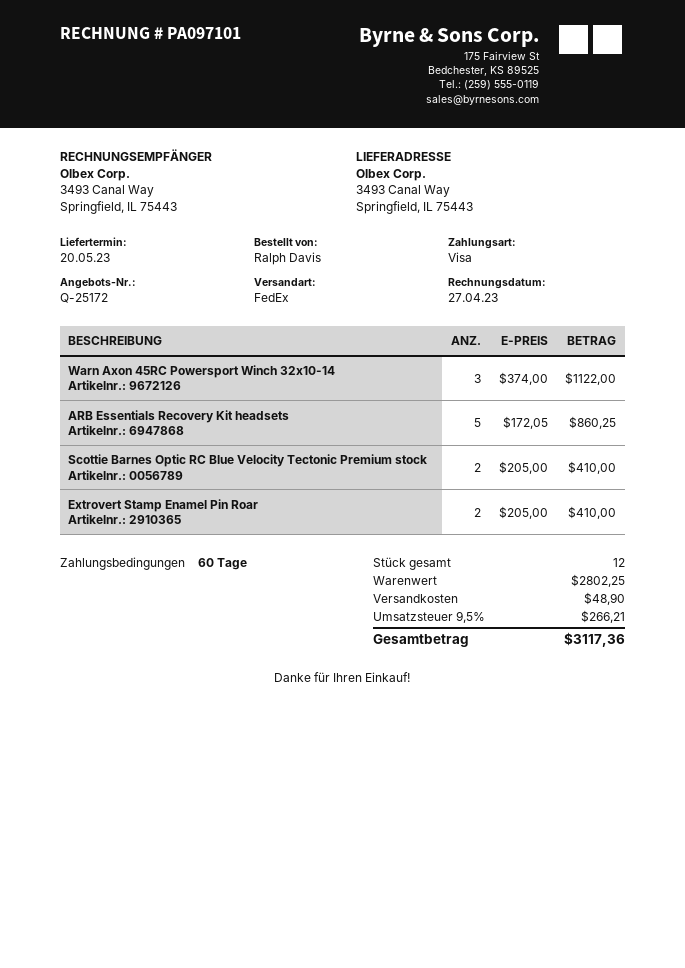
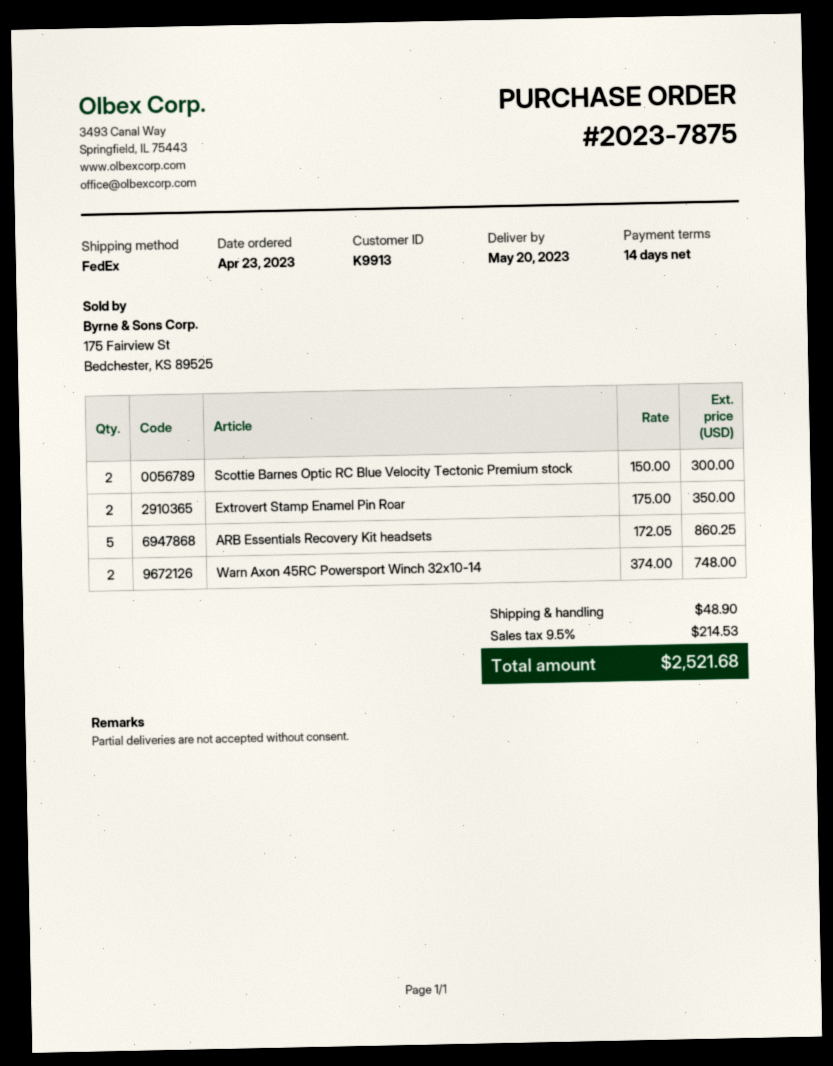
payment terms: 60 days -> 14 days
Warn Axon 45RC Powersport Winch 32x10-14: 3 x 374.00 = 1122.00 -> 2 x 374.00 = 748.00
Scottie Barnes Optic RC Blue Velocity Tectonic Premium stock: 2 x 205.00 = 410.00 -> 2 x 150.00 = 300.00
Extrovert Stamp Enamel Pin Roar: 2 x 205.00 = 410.00 -> 2 x 175.00 = 350.00
tax: 9.5% = 266.21 -> 9.5% = 214.53
total: 3117.36 -> 2521.68

